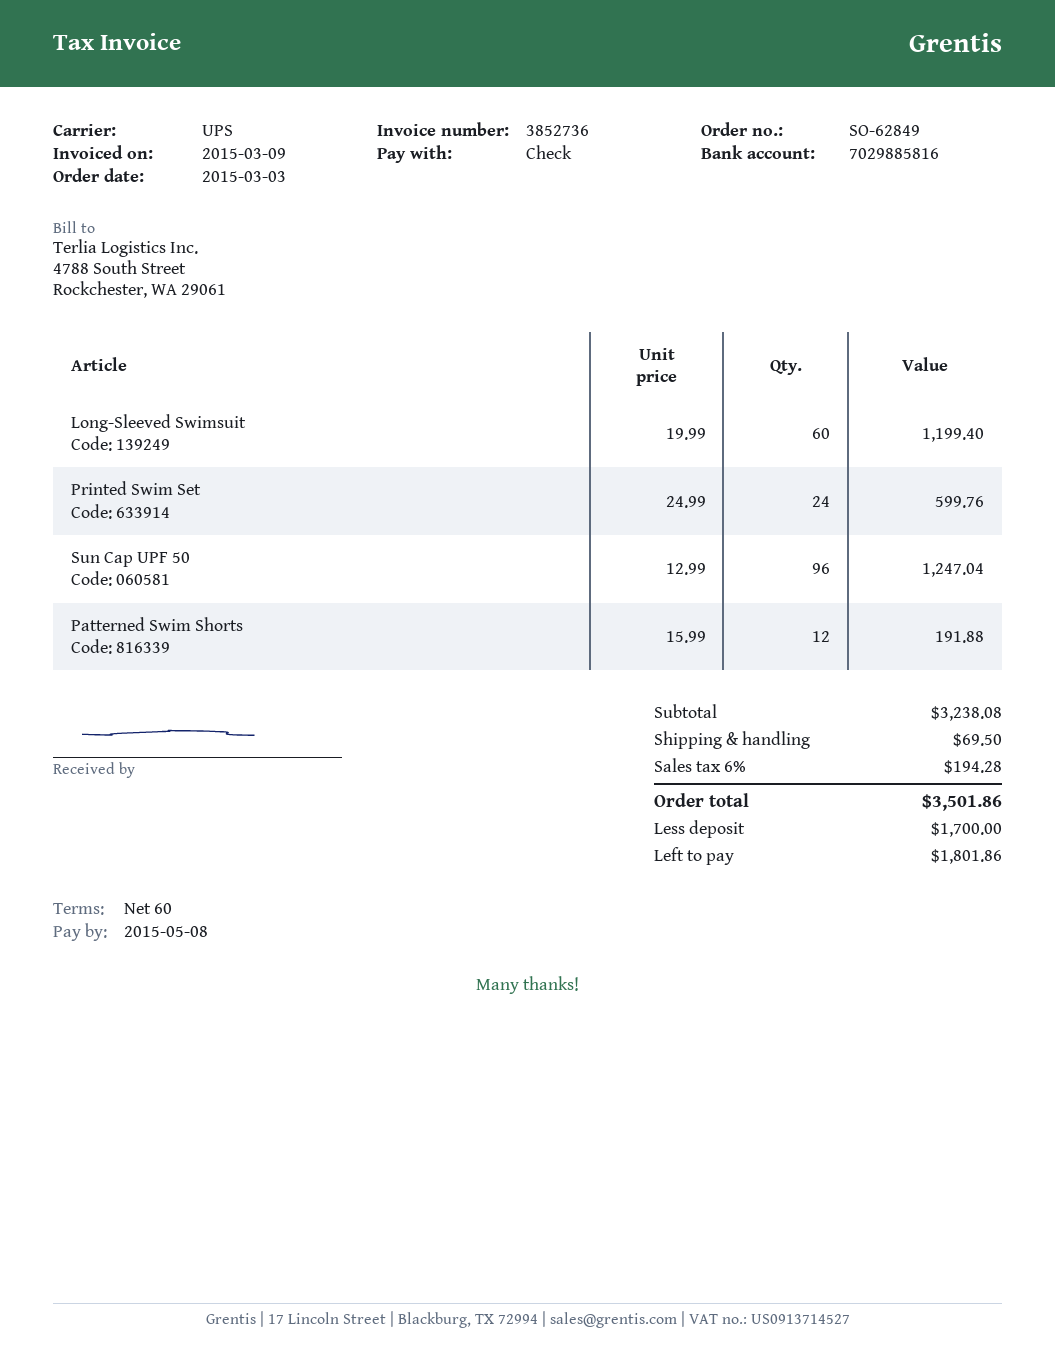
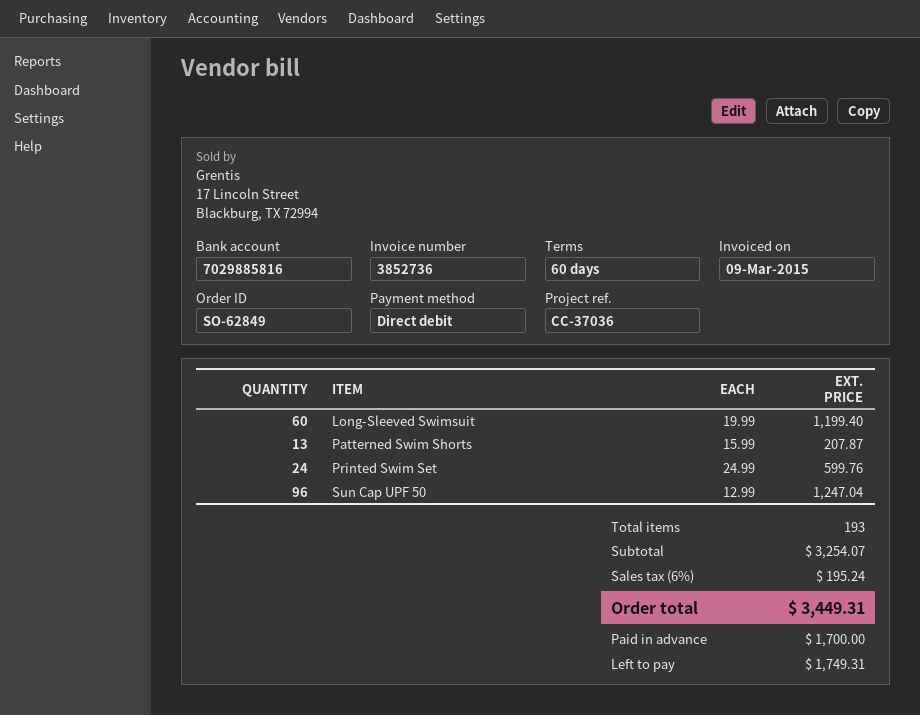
payment method: cheque -> direct debit
Patterned Swim Shorts: 12 x 15.99 = 191.88 -> 13 x 15.99 = 207.87
subtotal: 3238.08 -> 3254.07
shipping: 69.50 -> none
tax: 6% = 194.28 -> 6% = 195.24
total: 3501.86 -> 3449.31
balance: 1801.86 -> 1749.31

